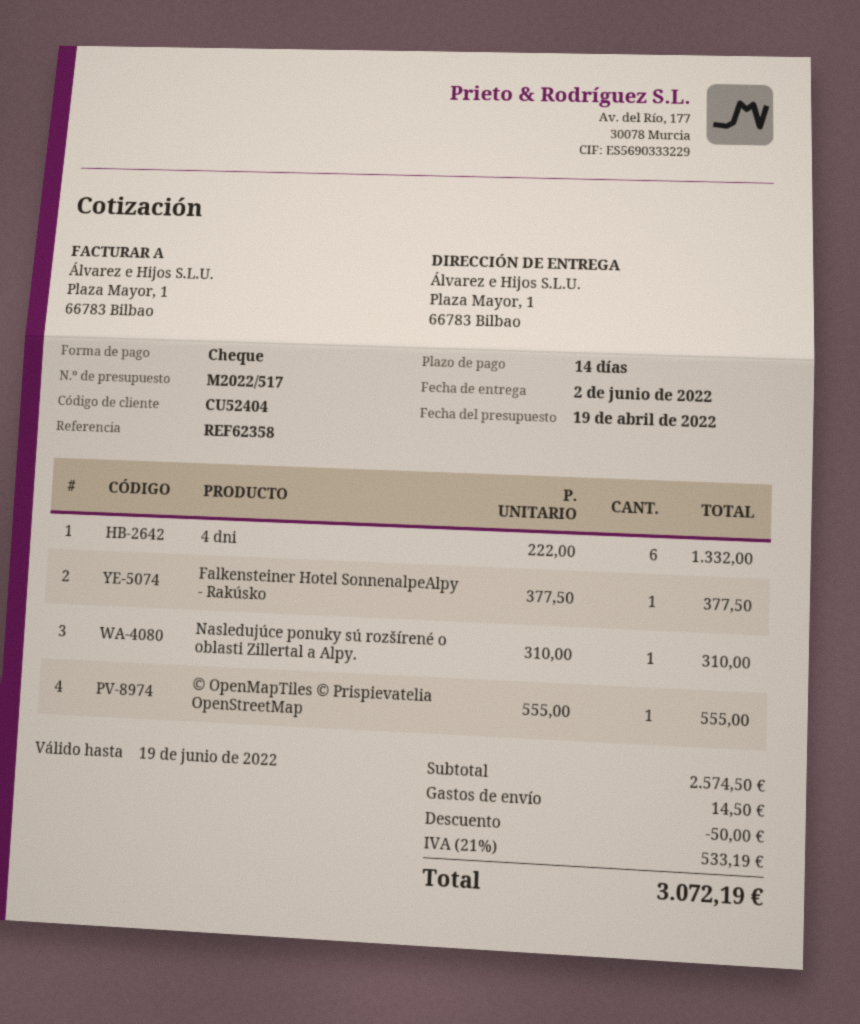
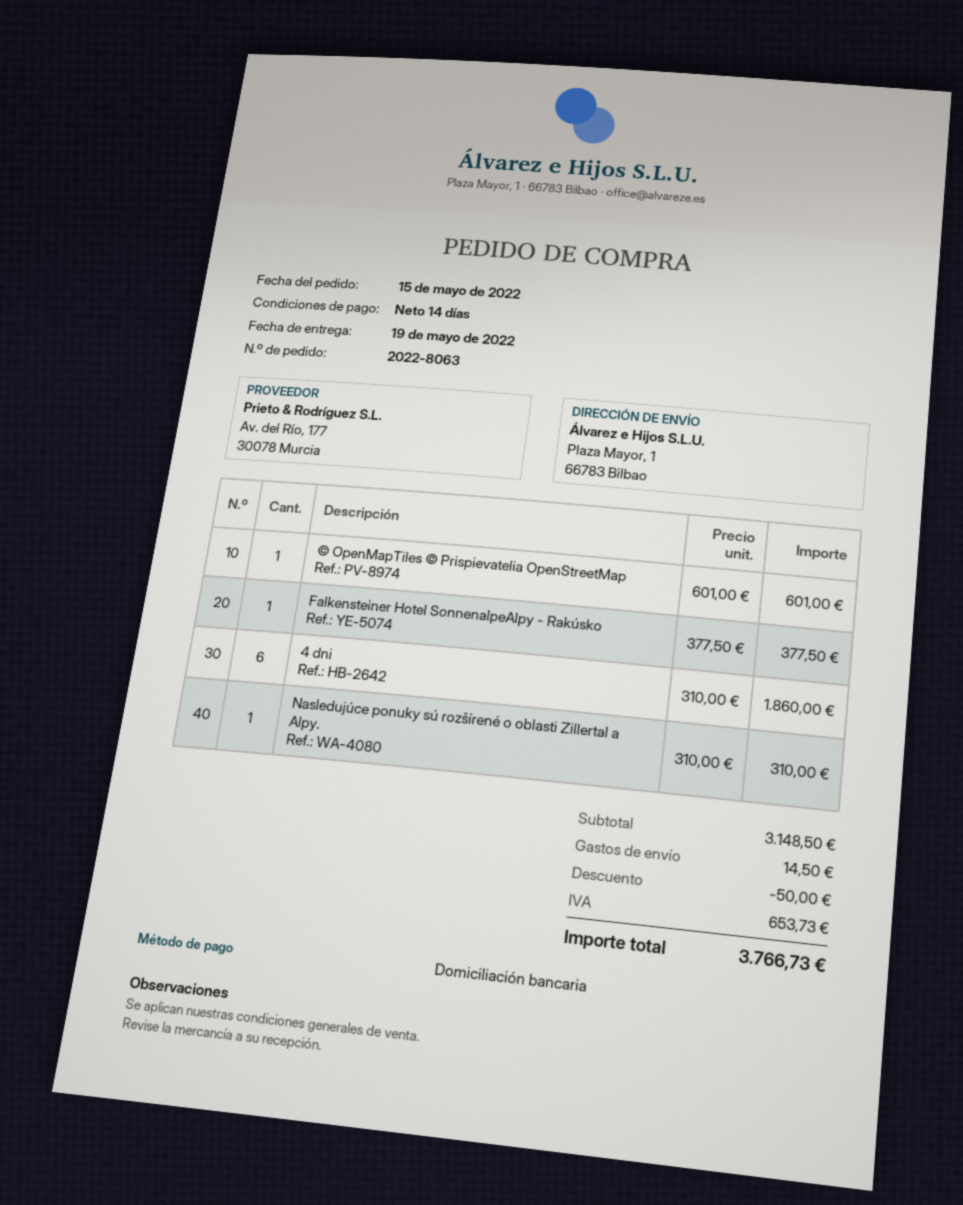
delivery date: 2022-06-02 -> 2022-05-19
payment method: cheque -> direct debit
4 dni: 6 x 222.00 = 1332.00 -> 6 x 310.00 = 1860.00
© OpenMapTiles © Prispievatelia OpenStreetMap: 1 x 555.00 = 555.00 -> 1 x 601.00 = 601.00
subtotal: 2574.50 -> 3148.50
tax: 533.19 -> 653.73
total: 3072.19 -> 3766.73

